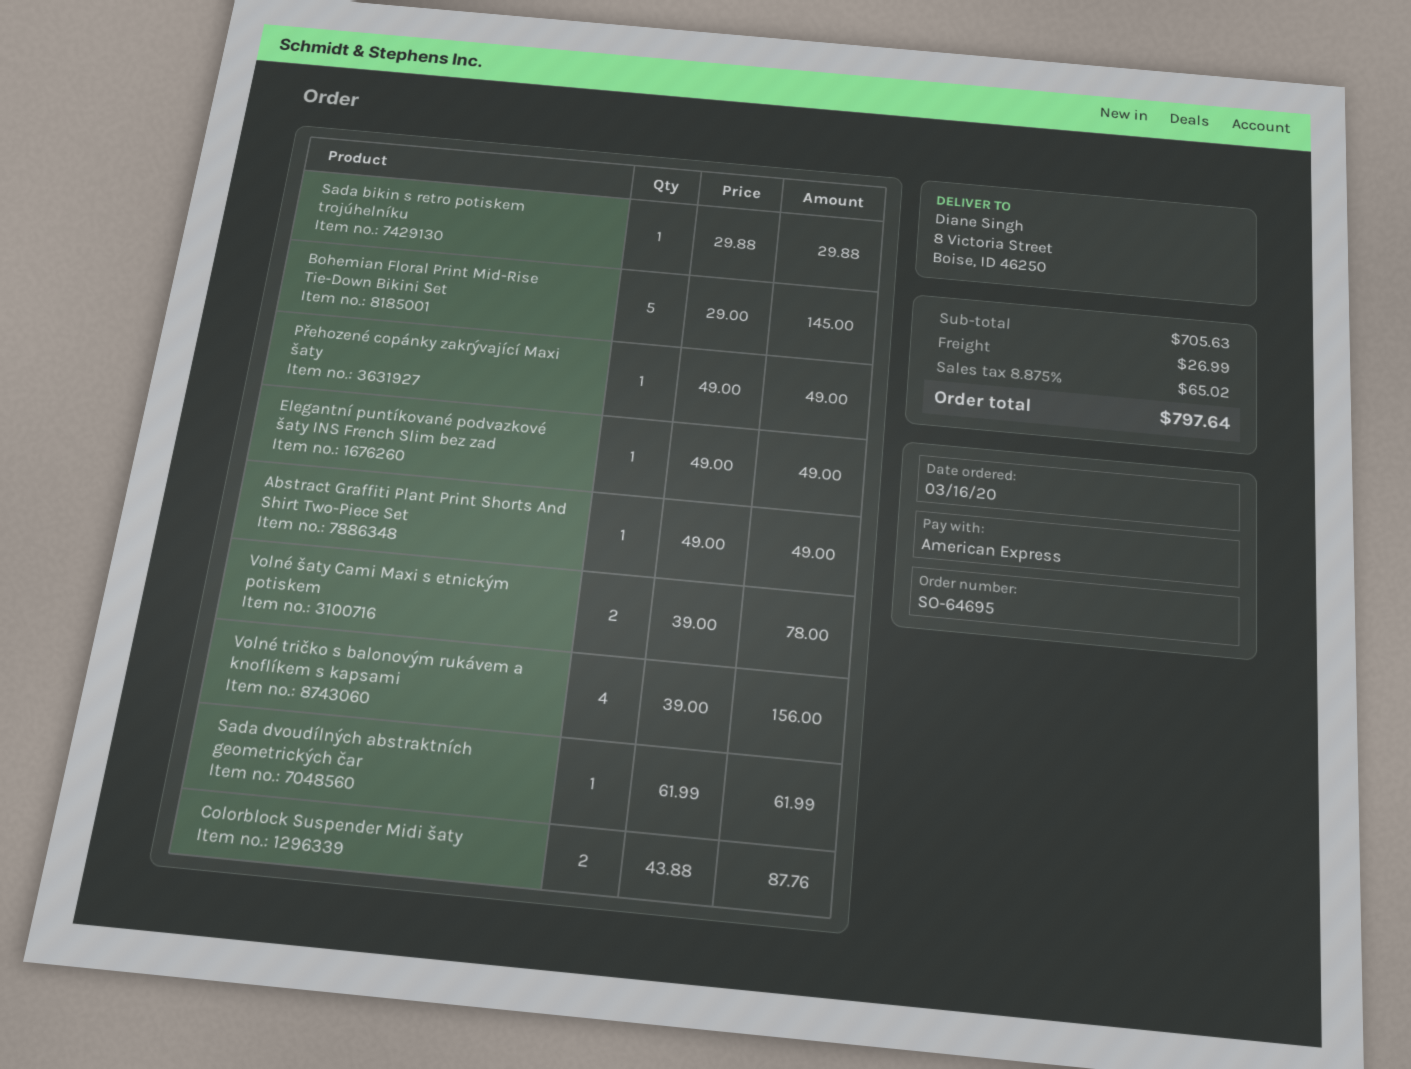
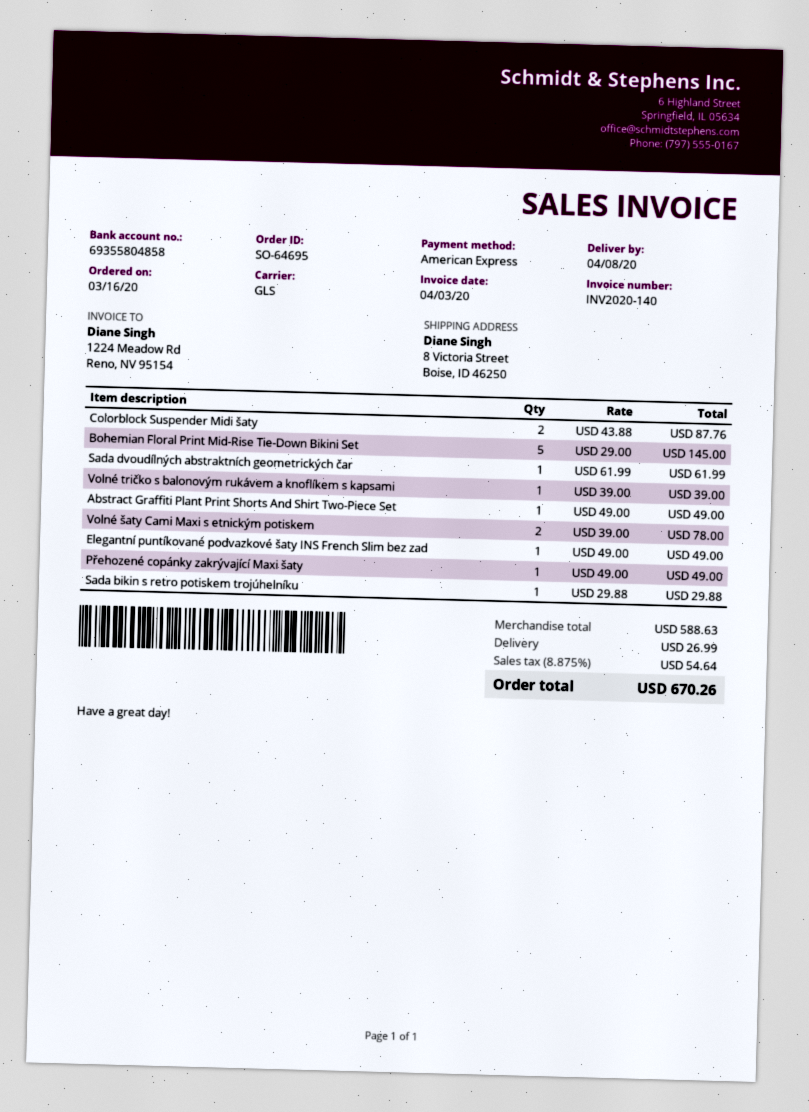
Volné tričko s balonovým rukávem a knoflíkem s kapsami: 4 x 39.00 = 156.00 -> 1 x 39.00 = 39.00
subtotal: 705.63 -> 588.63
tax: 8.875% = 65.02 -> 8.875% = 54.64
total: 797.64 -> 670.26

